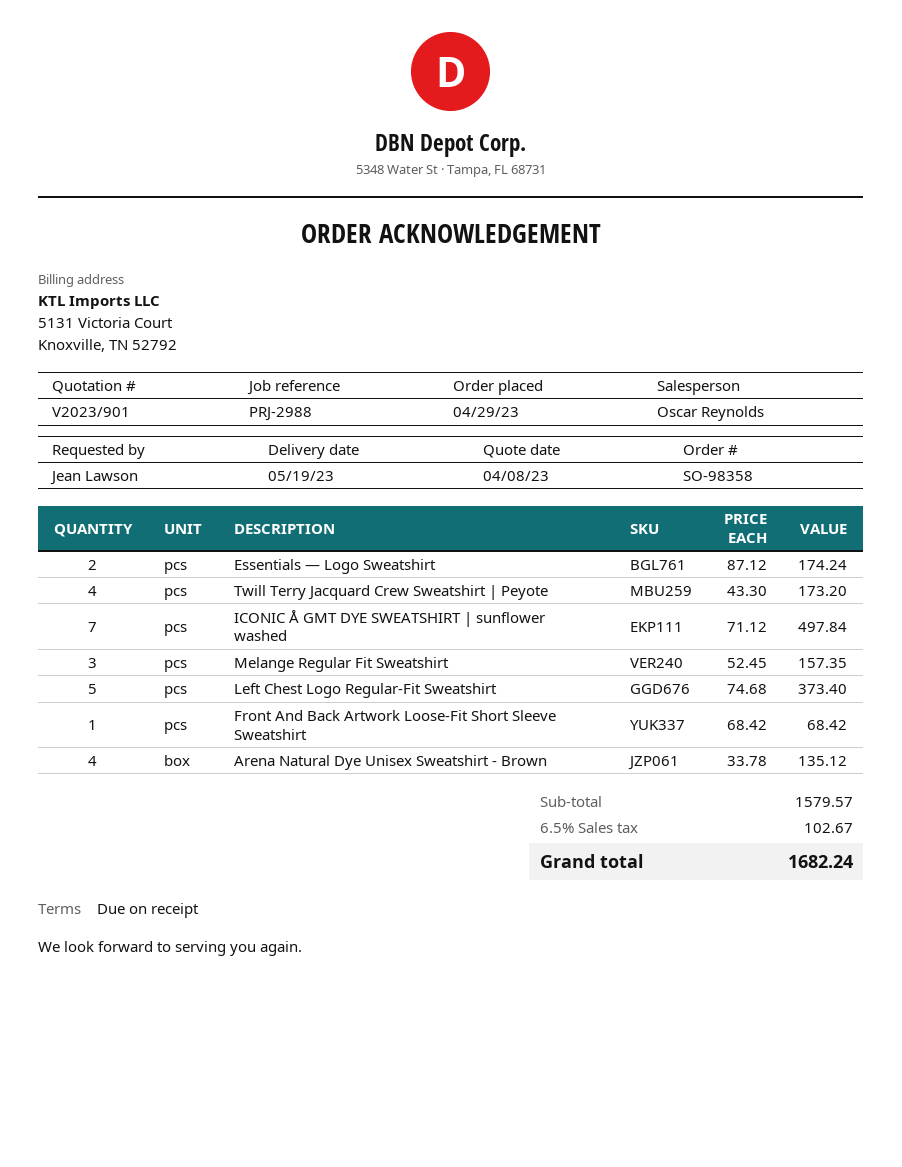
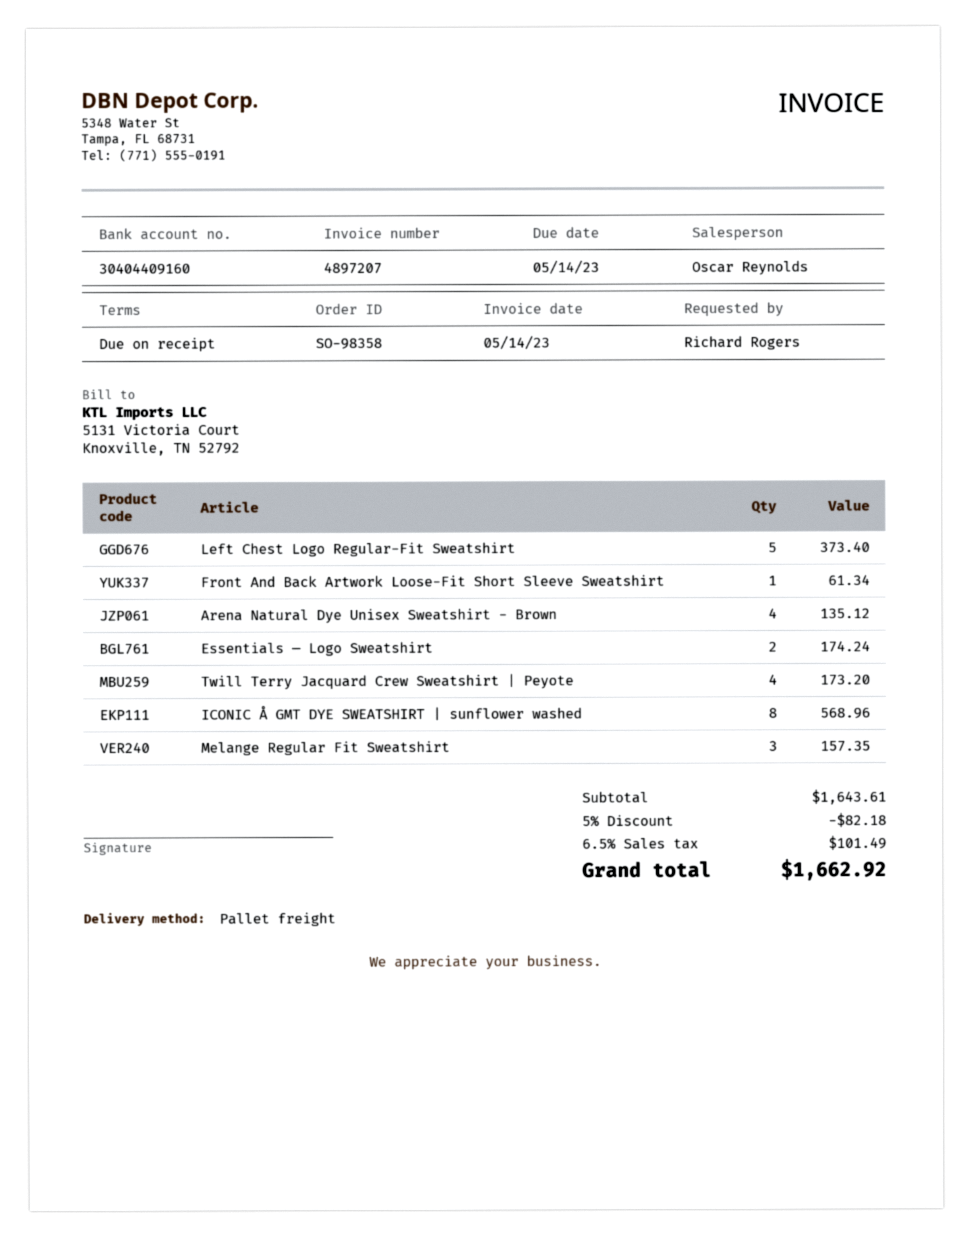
ordered by: Jean Lawson -> Richard Rogers
ICONIC Å GMT DYE SWEATSHIRT | sunflower washed: 7 for 497.84 -> 8 for 568.96
Front And Back Artwork Loose-Fit Short Sleeve Sweatshirt: 1 for 68.42 -> 1 for 61.34
subtotal: 1579.57 -> 1643.61
discount: none -> 5% = 82.18
tax: 6.5% = 102.67 -> 6.5% = 101.49
total: 1682.24 -> 1662.92

